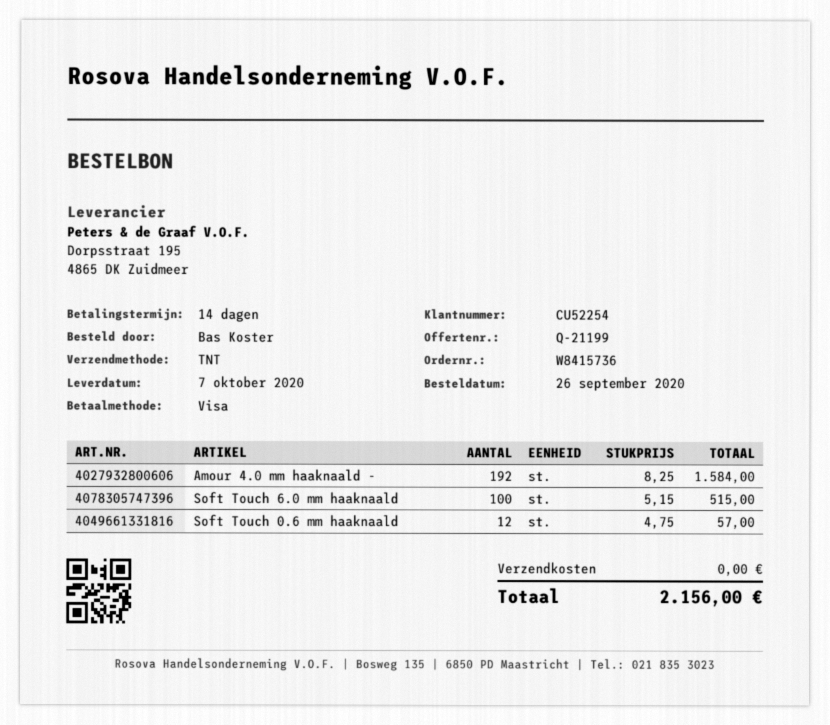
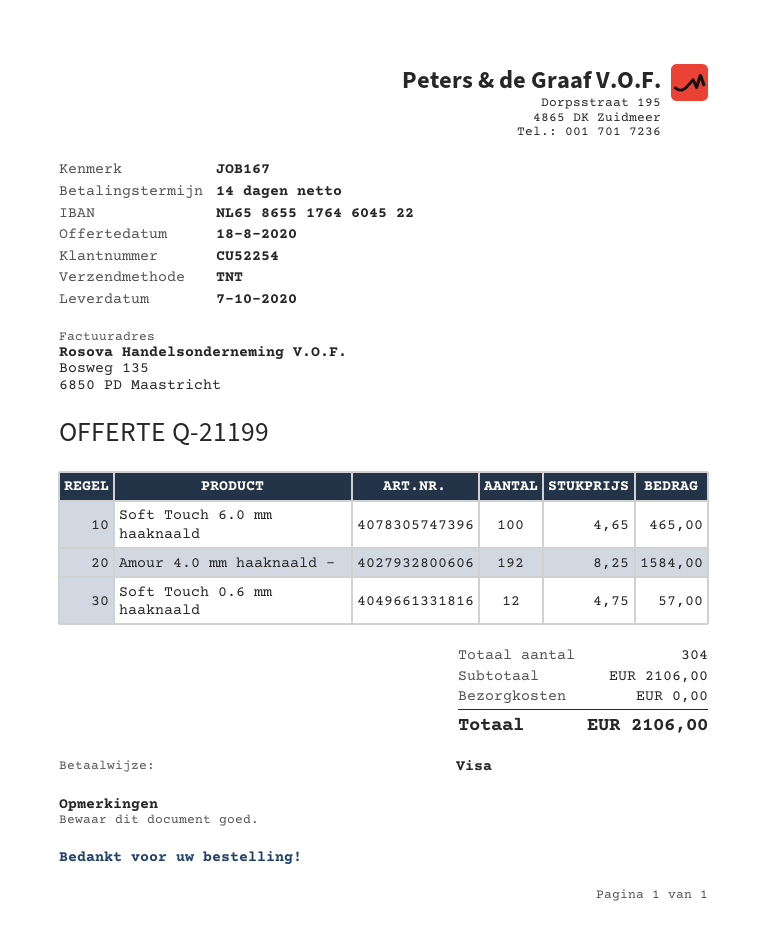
Soft Touch 6.0 mm haaknaald: 100 x 5.15 = 515.00 -> 100 x 4.65 = 465.00
total: 2156.00 -> 2106.00

